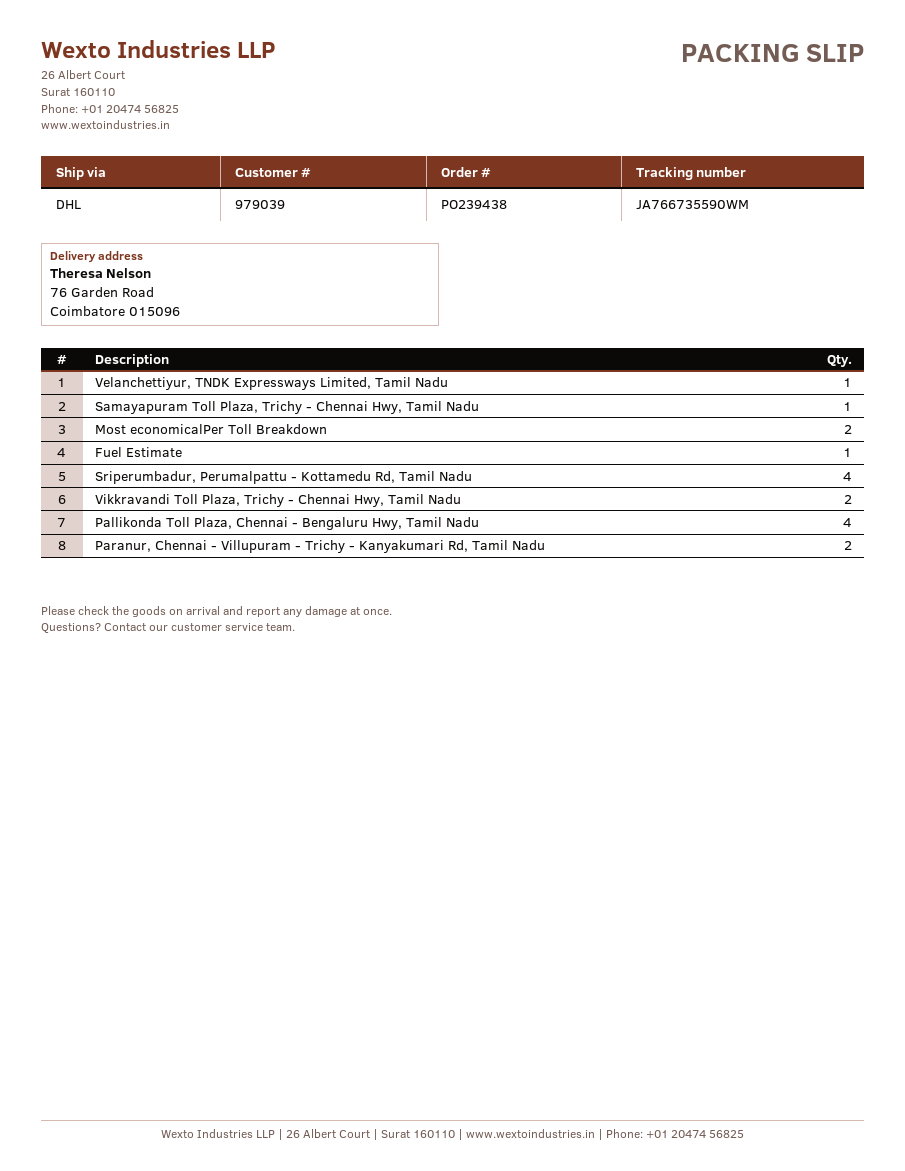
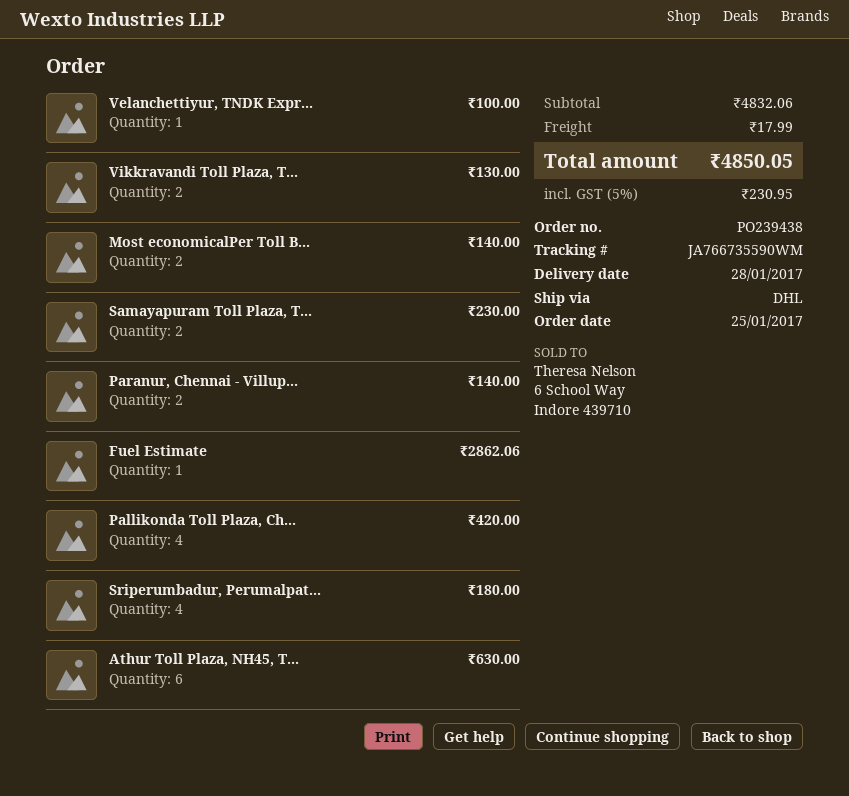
Samayapuram Toll Plaza, Trichy - Chennai Hwy, Tamil Nadu: 1 -> 2
Athur Toll Plaza, NH45, T...: none -> 6

